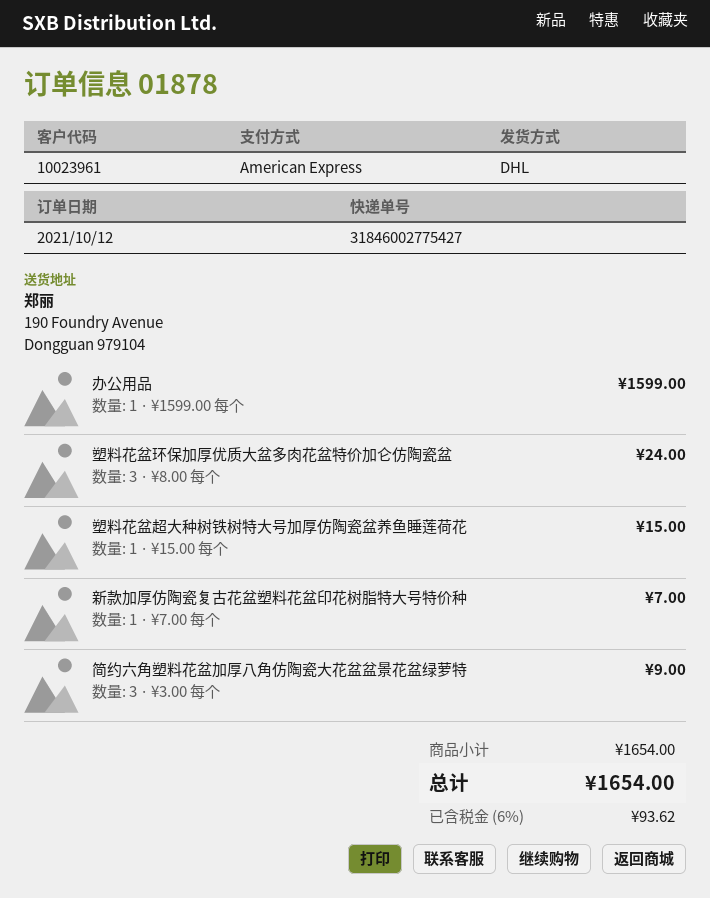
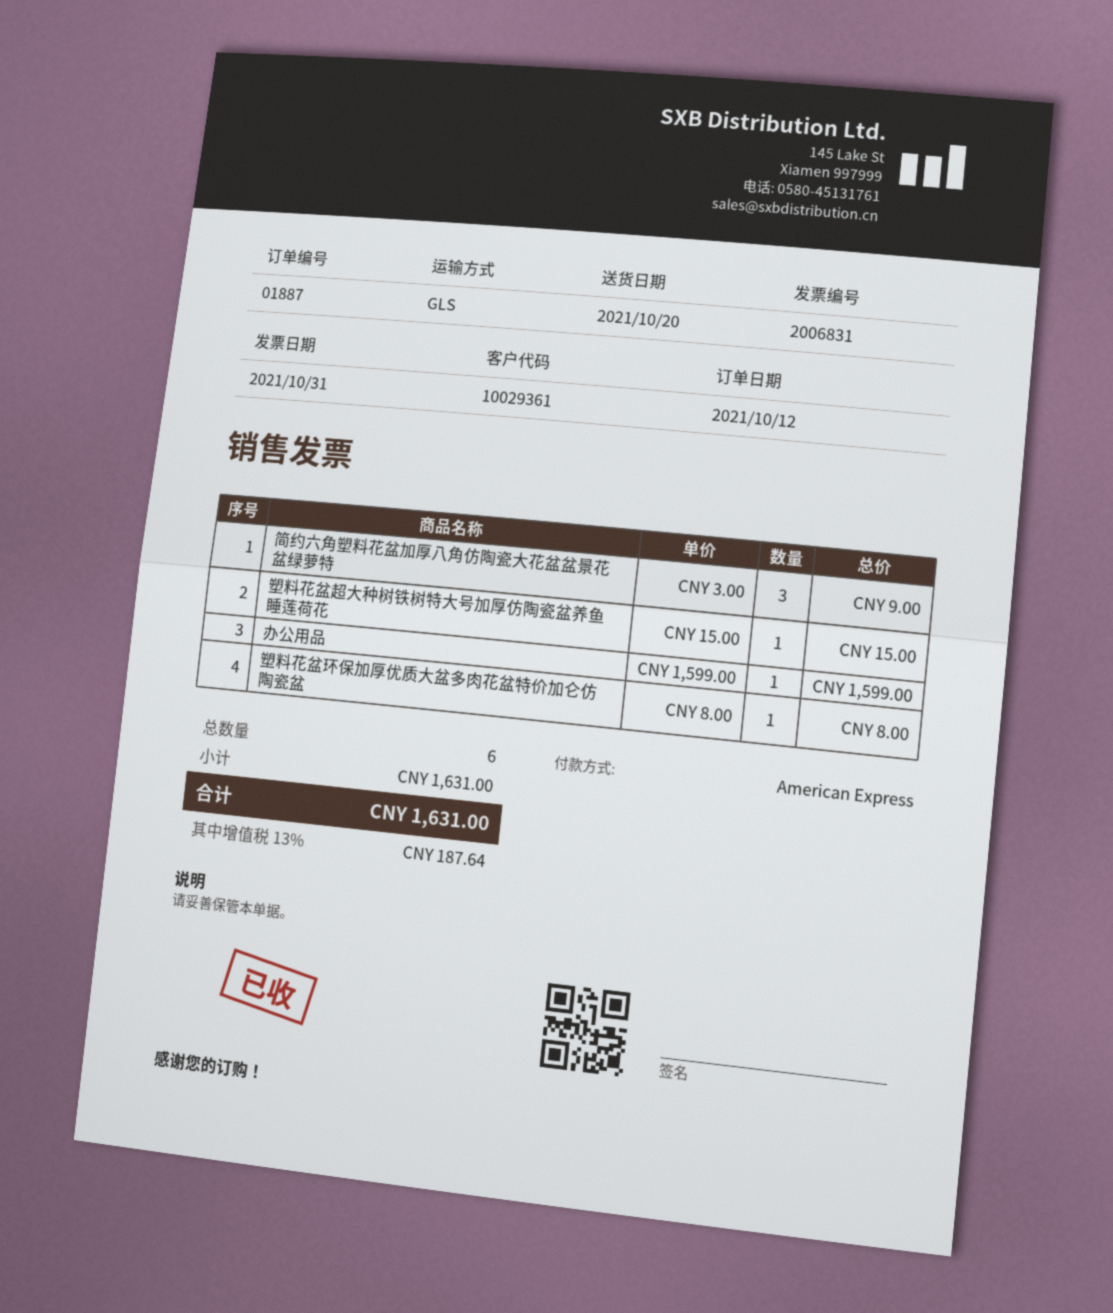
order number: 01878 -> 01887
customer number: 10023961 -> 10029361
shipping method: DHL -> GLS
塑料花盆环保加厚优质大盆多肉花盆特价加仑仿陶瓷盆: 3 x 8.00 = 24.00 -> 1 x 8.00 = 8.00
新款加厚仿陶瓷复古花盆塑料花盆印花树脂特大号特价种: 1 x 7.00 = 7.00 -> none
subtotal: 1654.00 -> 1631.00
tax: 6% = 93.62 -> 13% = 187.64
total: 1654.00 -> 1631.00

